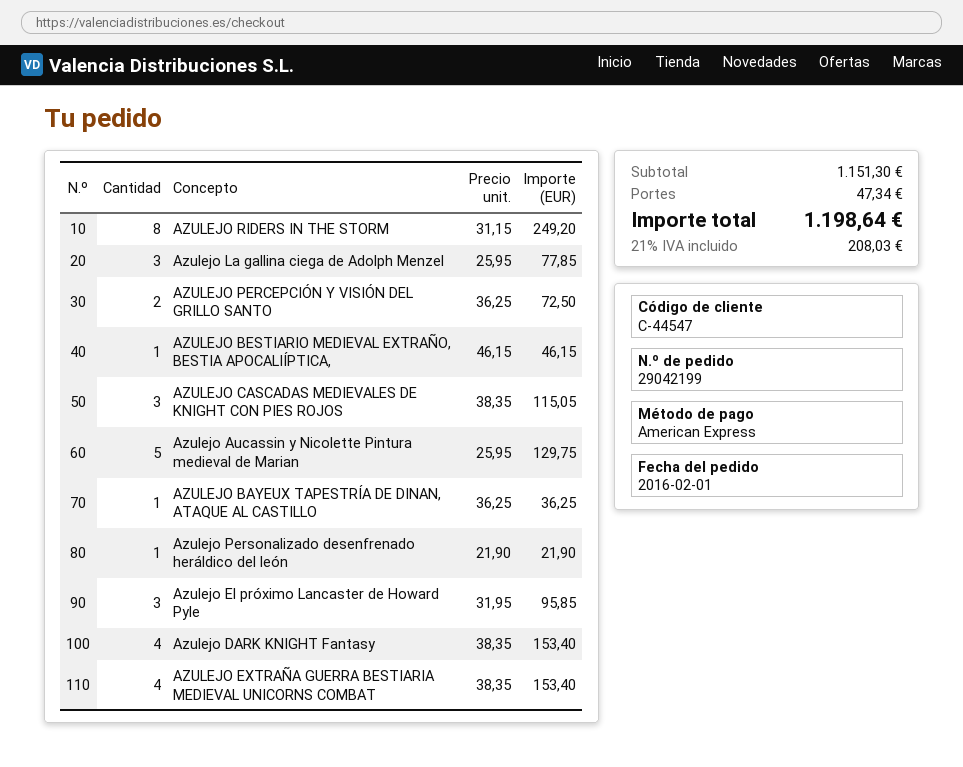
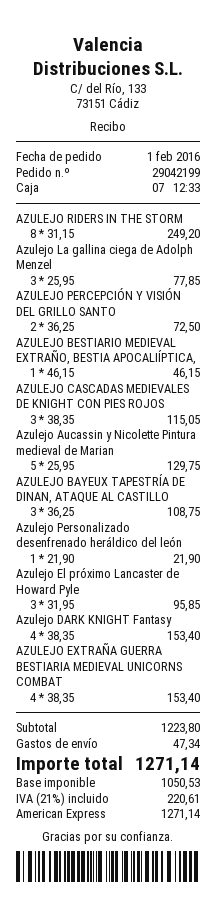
AZULEJO BAYEUX TAPESTRÍA DE DINAN, ATAQUE AL CASTILLO: 1 x 36.25 = 36.25 -> 3 x 36.25 = 108.75
subtotal: 1151.30 -> 1223.80
tax: 21% = 208.03 -> 21% = 220.61
total: 1198.64 -> 1271.14

